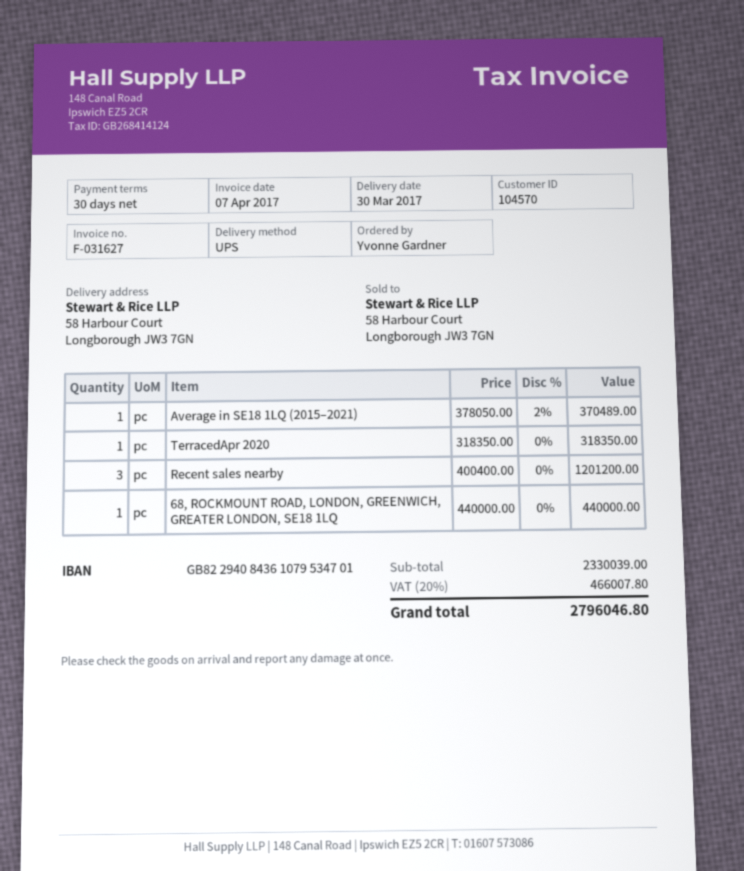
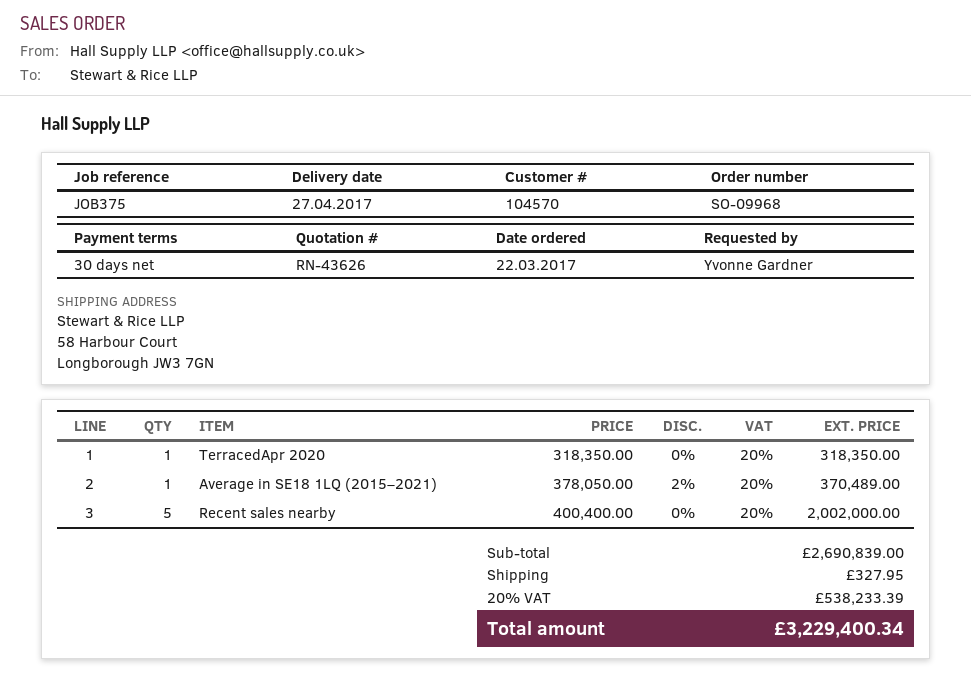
delivery date: 2017-03-30 -> 2017-04-27
Recent sales nearby: 3 x 400400.00 = 1201200.00 -> 5 x 400400.00 = 2002000.00
68, ROCKMOUNT ROAD, LONDON, GREENWICH, GREATER LONDON, SE18 1LQ: 1 x 440000.00 = 440000.00 -> none
subtotal: 2330039.00 -> 2690839.00
shipping: none -> 327.95
tax: 20% = 466007.80 -> 20% = 538233.39
total: 2796046.80 -> 3229400.34

